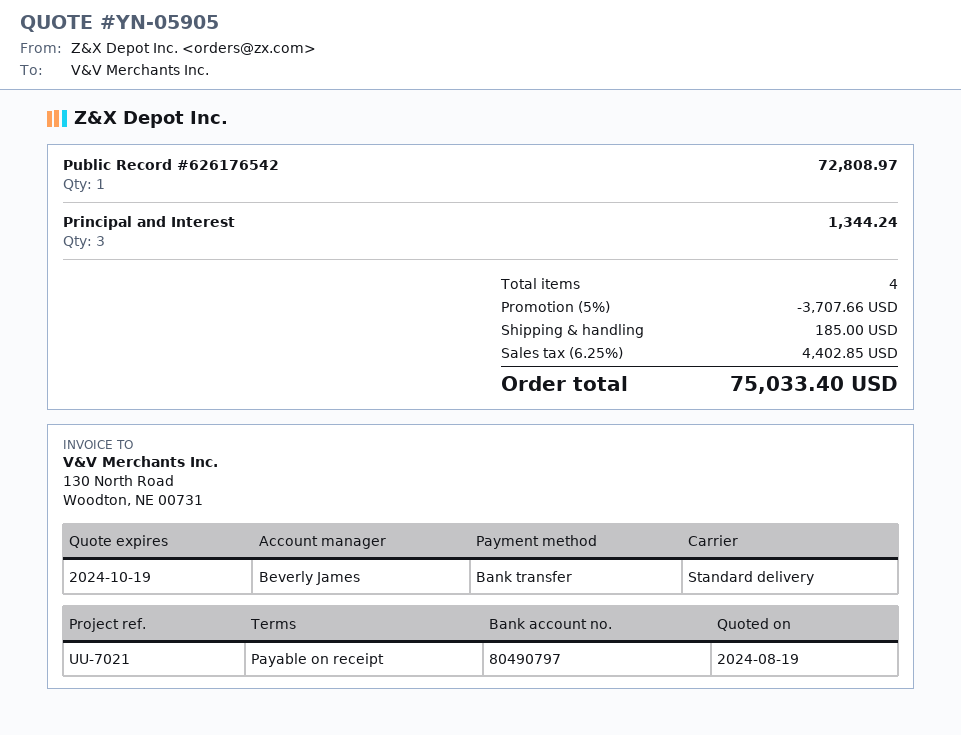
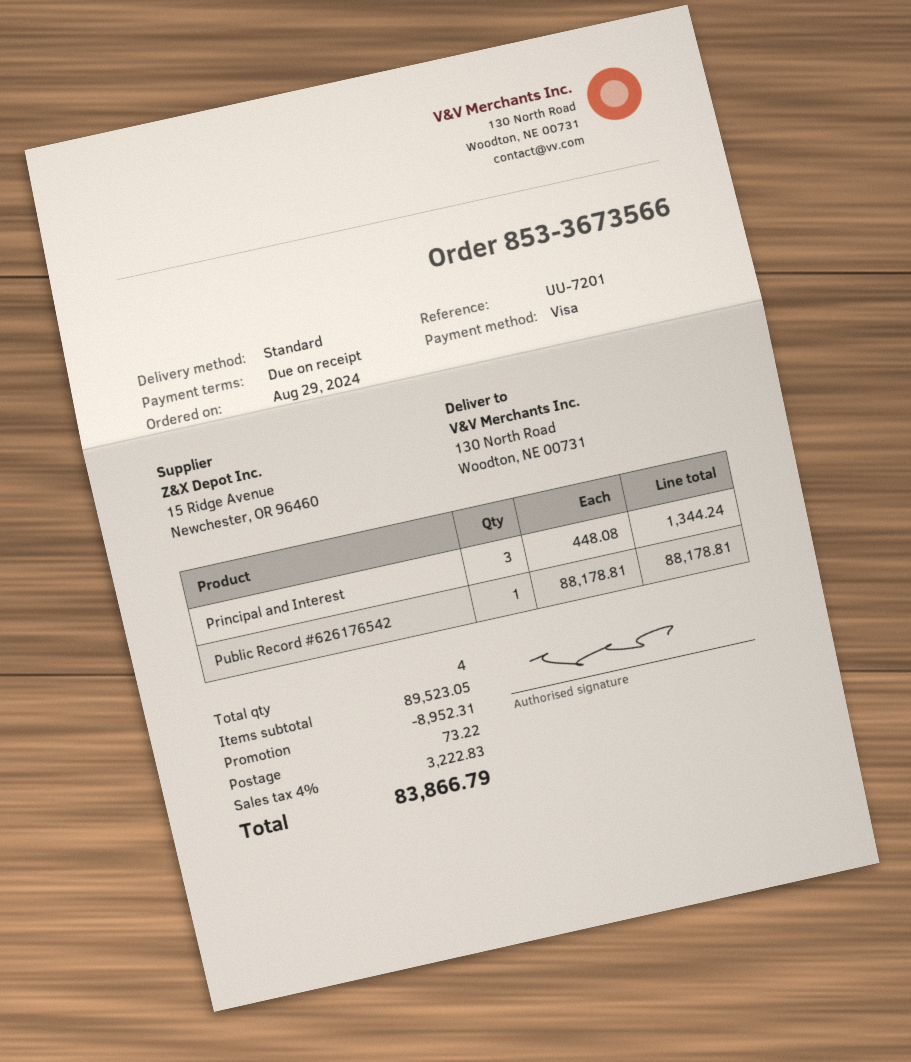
reference: UU-7021 -> UU-7201
payment method: bank transfer -> Visa
Public Record #626176542: 1 for 72808.97 -> 1 for 88178.81
discount: 3707.66 -> 8952.31
shipping: 185.00 -> 73.22
tax: 6.25% = 4402.85 -> 4% = 3222.83
total: 75033.40 -> 83866.79

